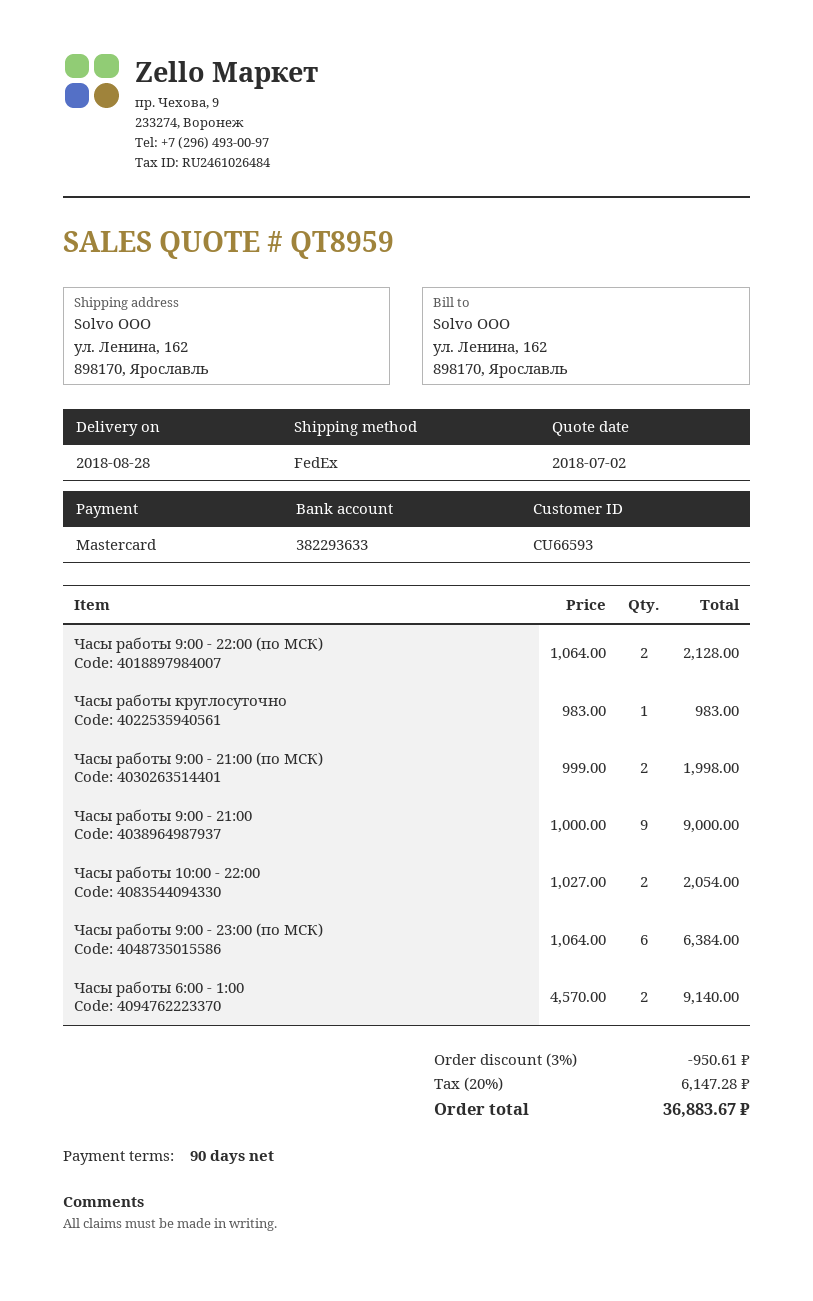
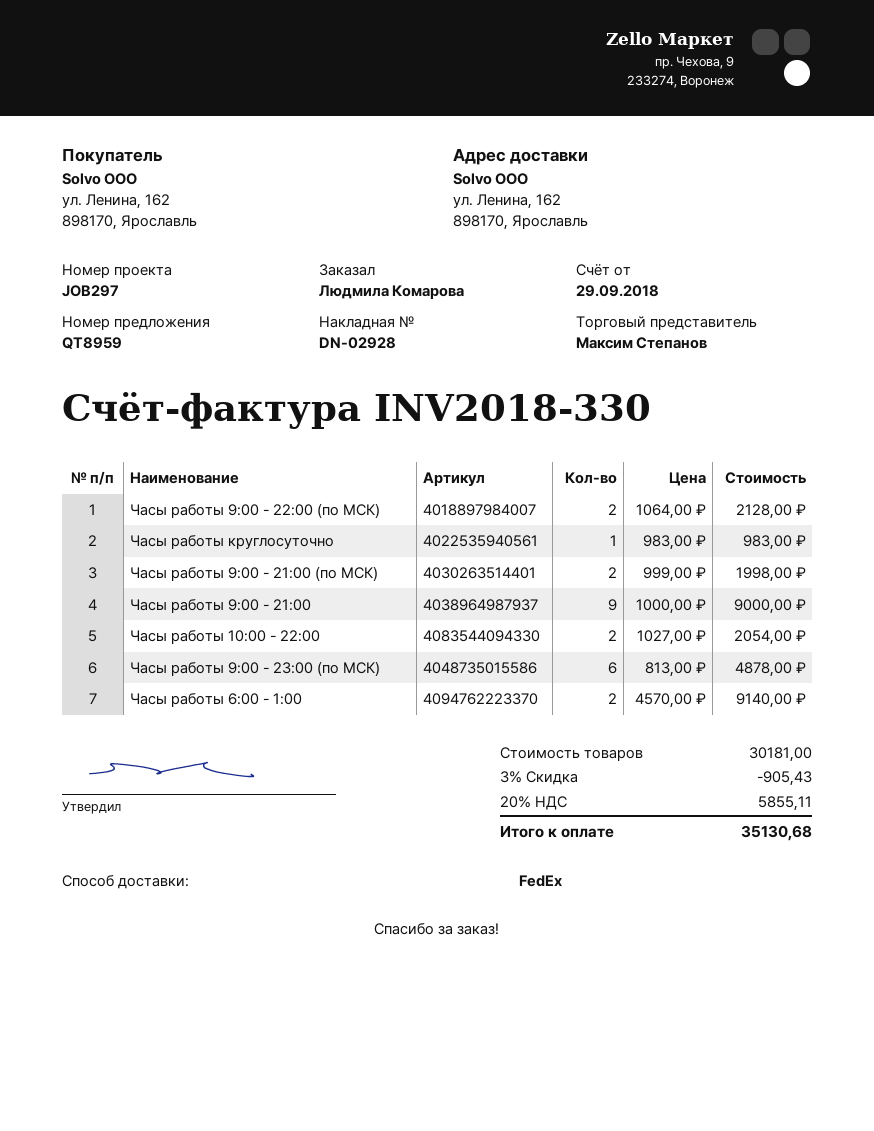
Часы работы 9:00 - 23:00 (по МСК): 6 x 1064.00 = 6384.00 -> 6 x 813.00 = 4878.00
discount: 3% = 950.61 -> 3% = 905.43
tax: 20% = 6147.28 -> 20% = 5855.11
total: 36883.67 -> 35130.68

